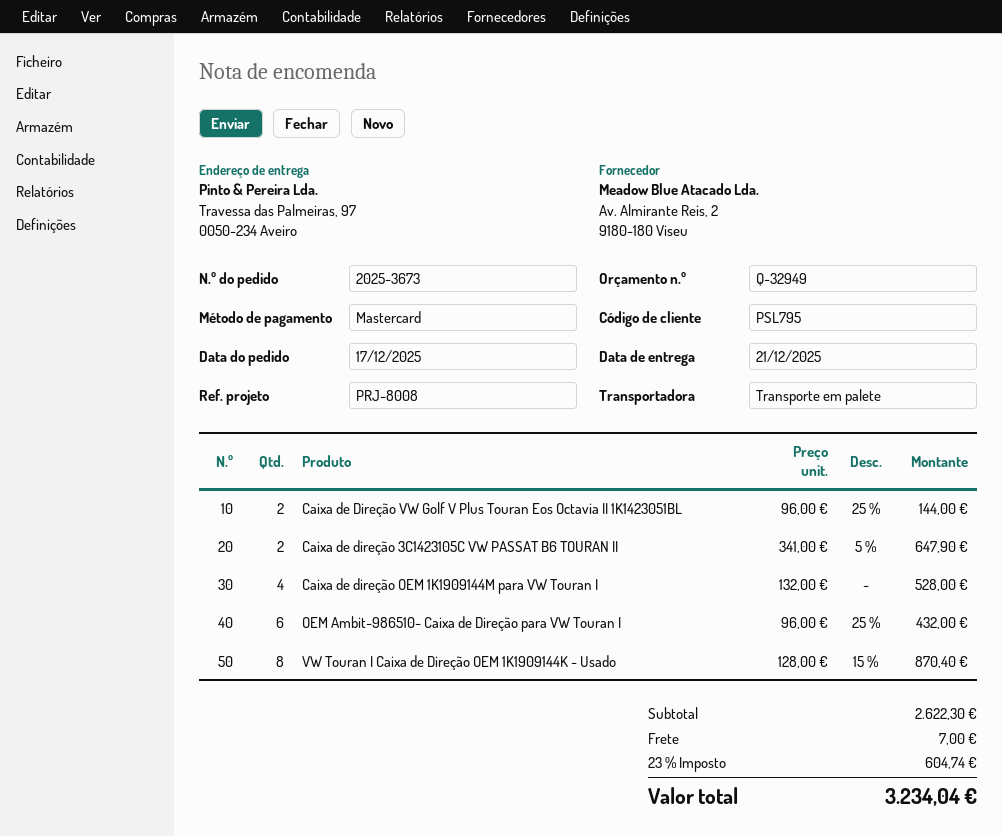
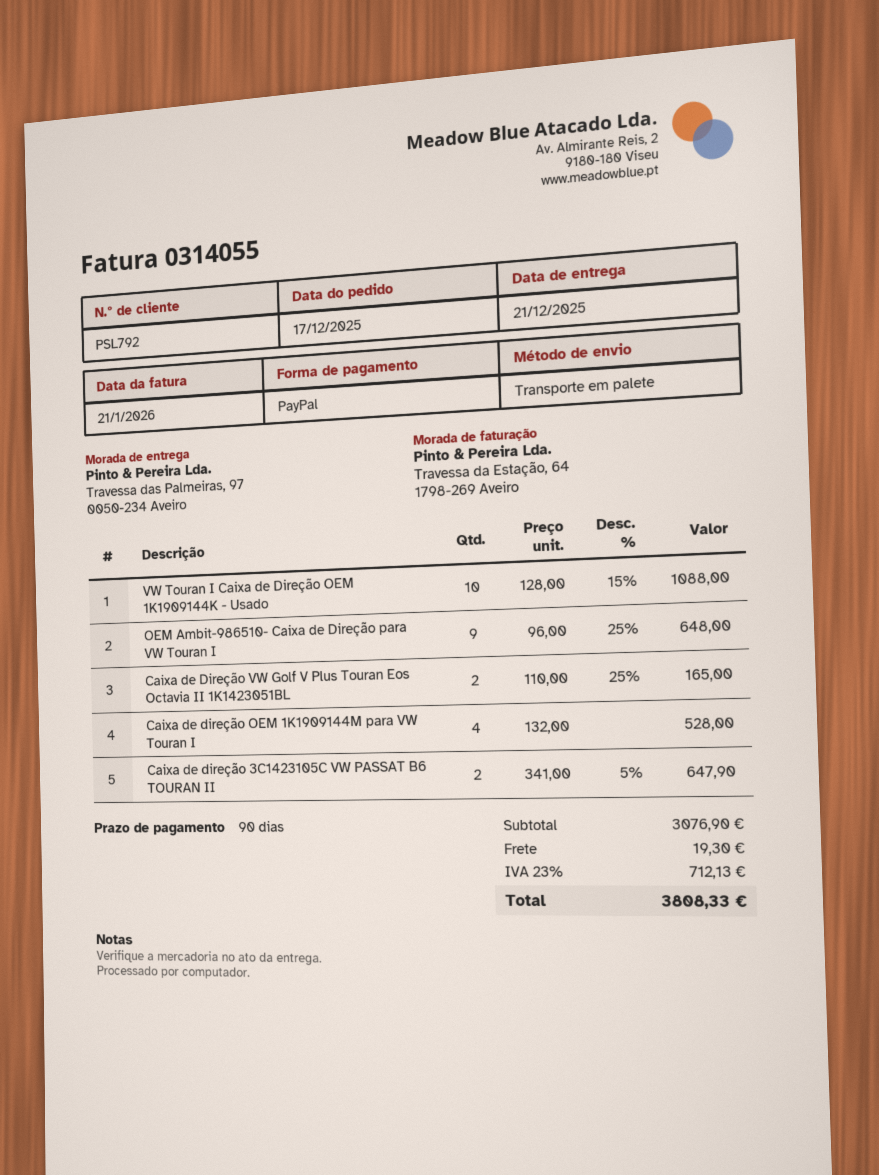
customer number: PSL795 -> PSL792
payment method: Mastercard -> PayPal
Caixa de Direção VW Golf V Plus Touran Eos Octavia II 1K1423051BL: 2 x 96.00 - 25% = 144.00 -> 2 x 110.00 - 25% = 165.00
OEM Ambit-986510- Caixa de Direção para VW Touran I: 6 x 96.00 - 25% = 432.00 -> 9 x 96.00 - 25% = 648.00
VW Touran I Caixa de Direção OEM 1K1909144K - Usado: 8 x 128.00 - 15% = 870.40 -> 10 x 128.00 - 15% = 1088.00
subtotal: 2622.30 -> 3076.90
shipping: 7.00 -> 19.30
tax: 23% = 604.74 -> 23% = 712.13
total: 3234.04 -> 3808.33

